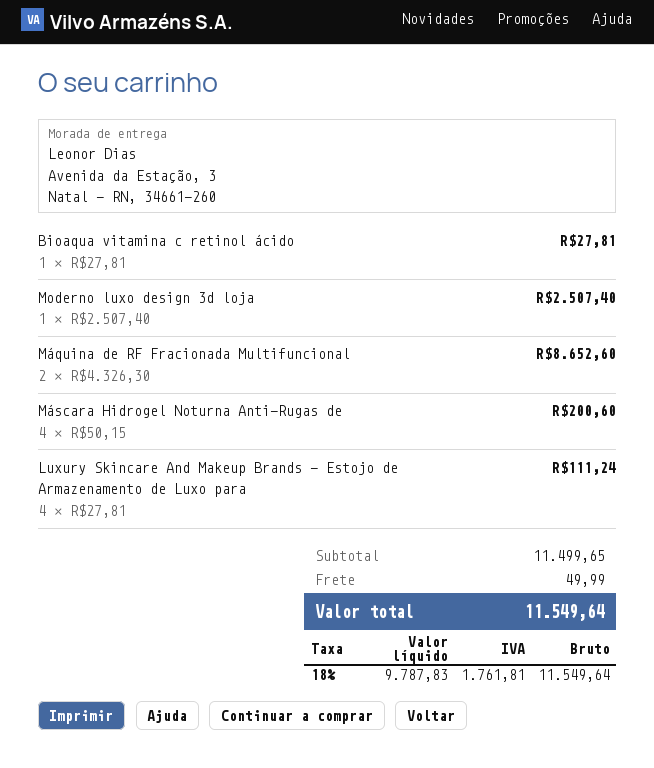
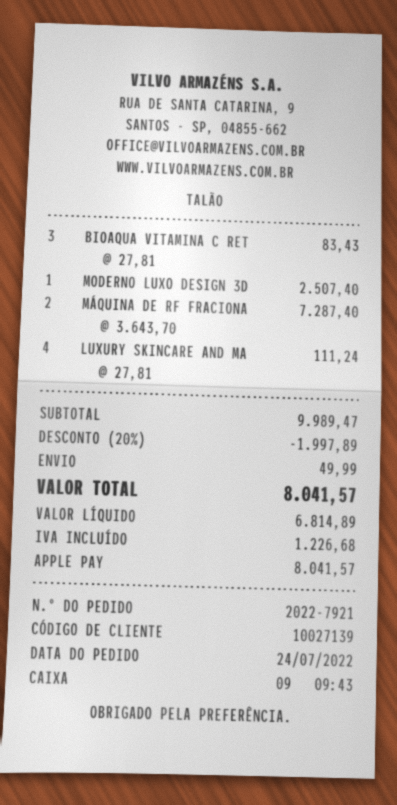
Bioaqua vitamina c retinol ácido: 1 x 27.81 = 27.81 -> 3 x 27.81 = 83.43
Máquina de RF Fracionada Multifuncional: 2 x 4326.30 = 8652.60 -> 2 x 3643.70 = 7287.40
Máscara Hidrogel Noturna Anti-Rugas de: 4 x 50.15 = 200.60 -> none
subtotal: 11499.65 -> 9989.47
discount: none -> 20% = 1997.89
net: 9787.83 -> 6814.89
tax: 1761.81 -> 1226.68
total: 11549.64 -> 8041.57

